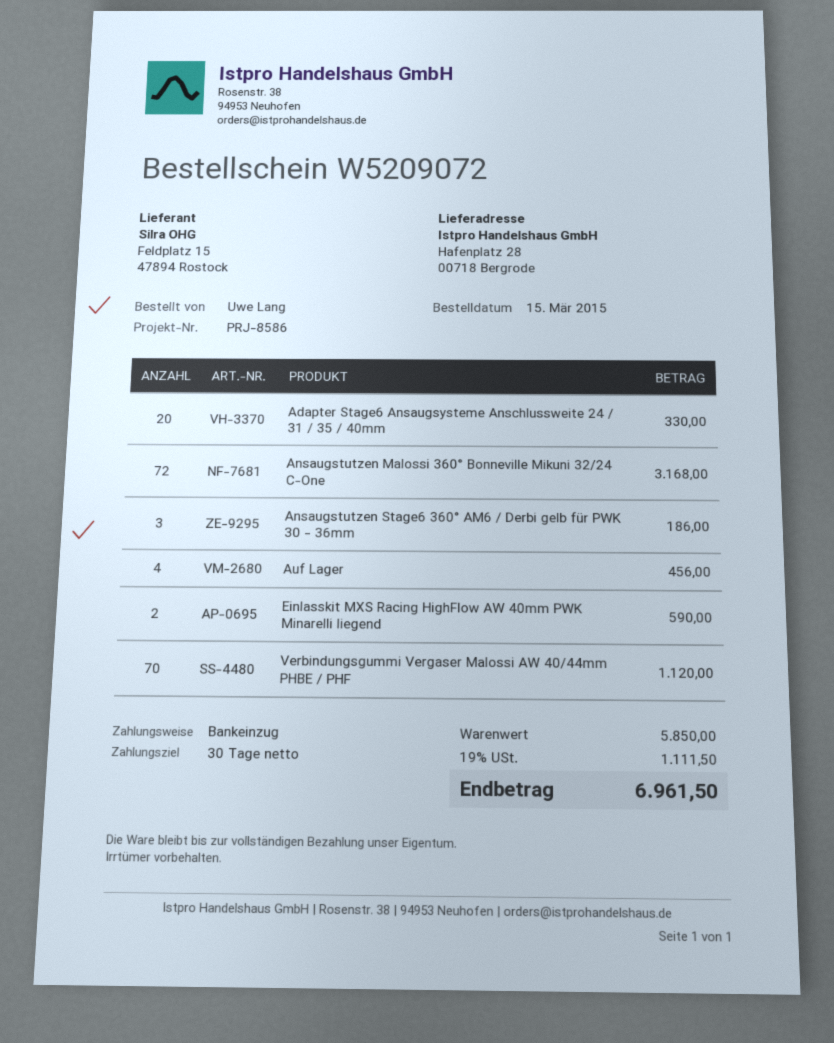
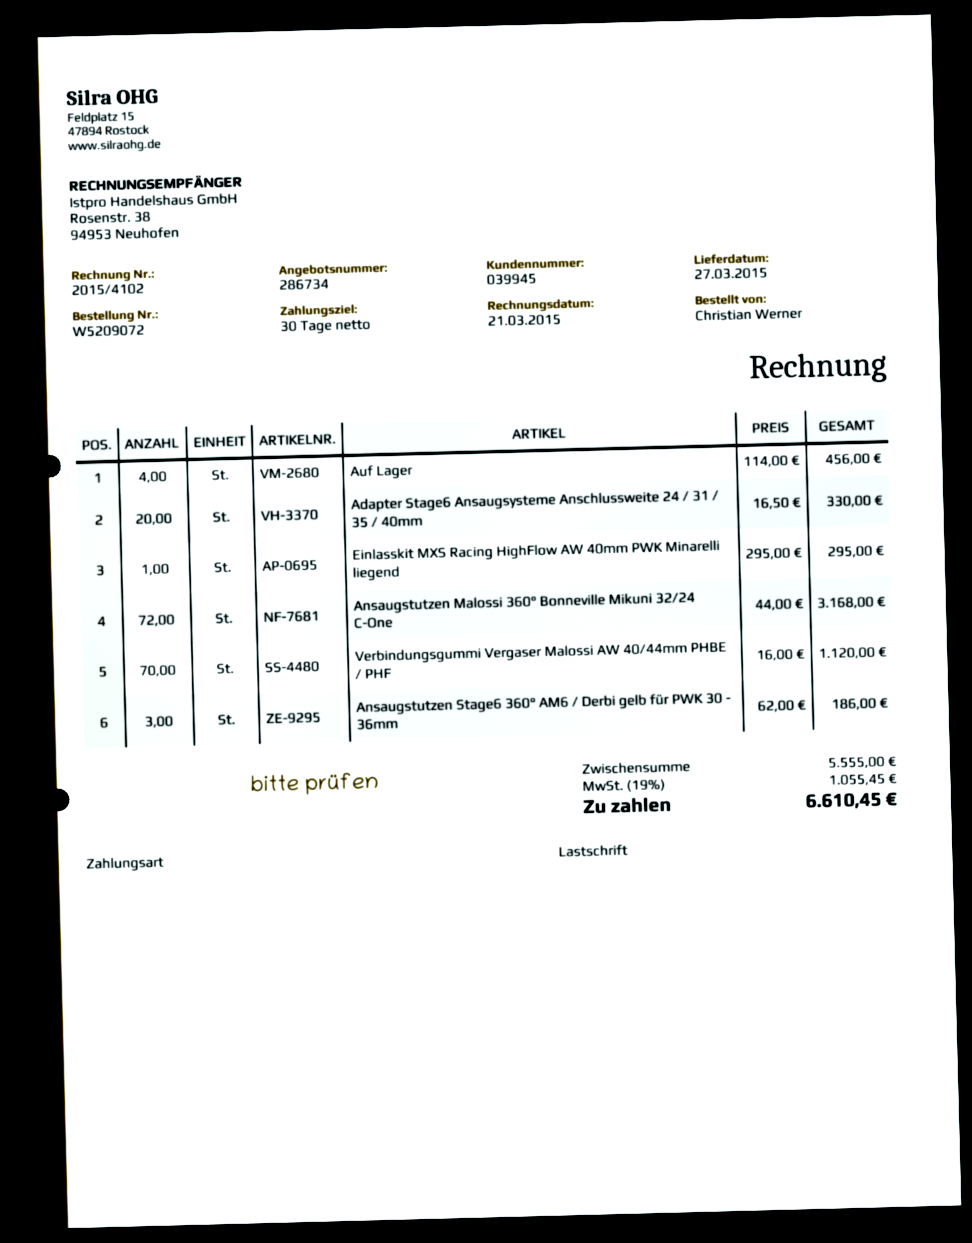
ordered by: Uwe Lang -> Christian Werner
Einlasskit MXS Racing HighFlow AW 40mm PWK Minarelli liegend: 2 for 590.00 -> 1 for 295.00
subtotal: 5850.00 -> 5555.00
tax: 19% = 1111.50 -> 19% = 1055.45
total: 6961.50 -> 6610.45

